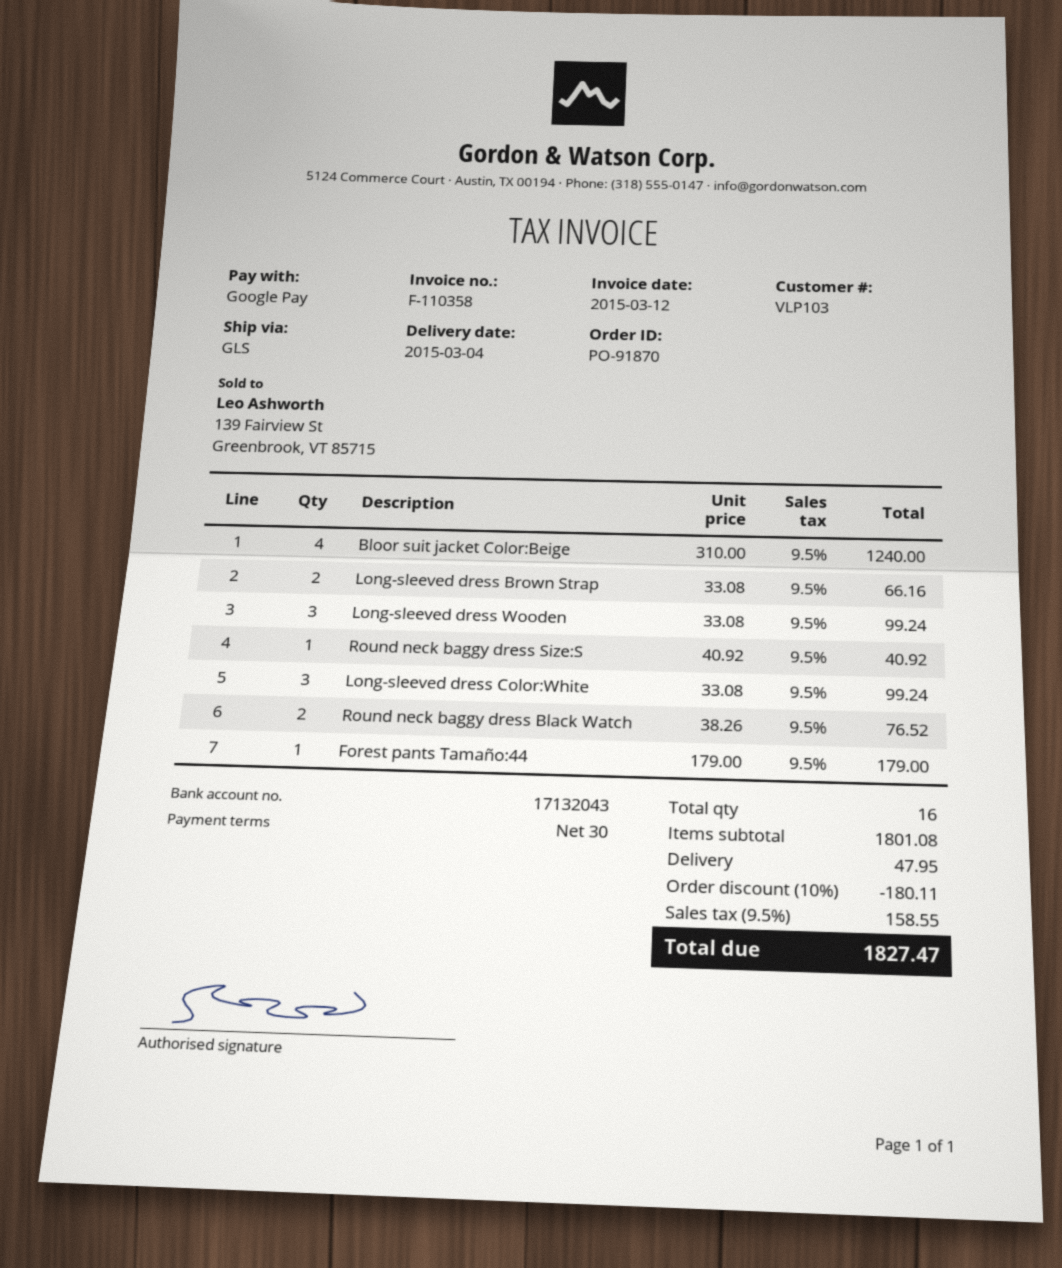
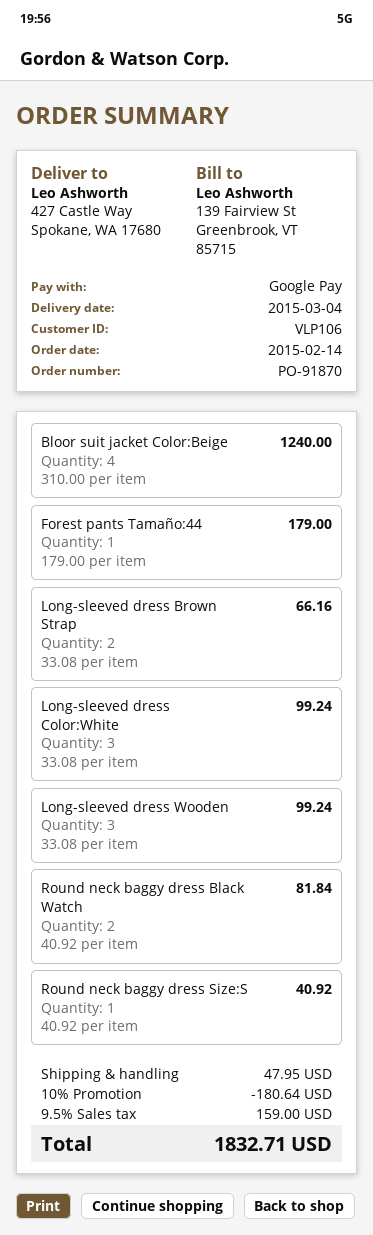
customer number: VLP103 -> VLP106
Round neck baggy dress Black Watch: 2 x 38.26 = 76.52 -> 2 x 40.92 = 81.84
discount: 10% = 180.11 -> 10% = 180.64
tax: 9.5% = 158.55 -> 9.5% = 159.00
total: 1827.47 -> 1832.71

